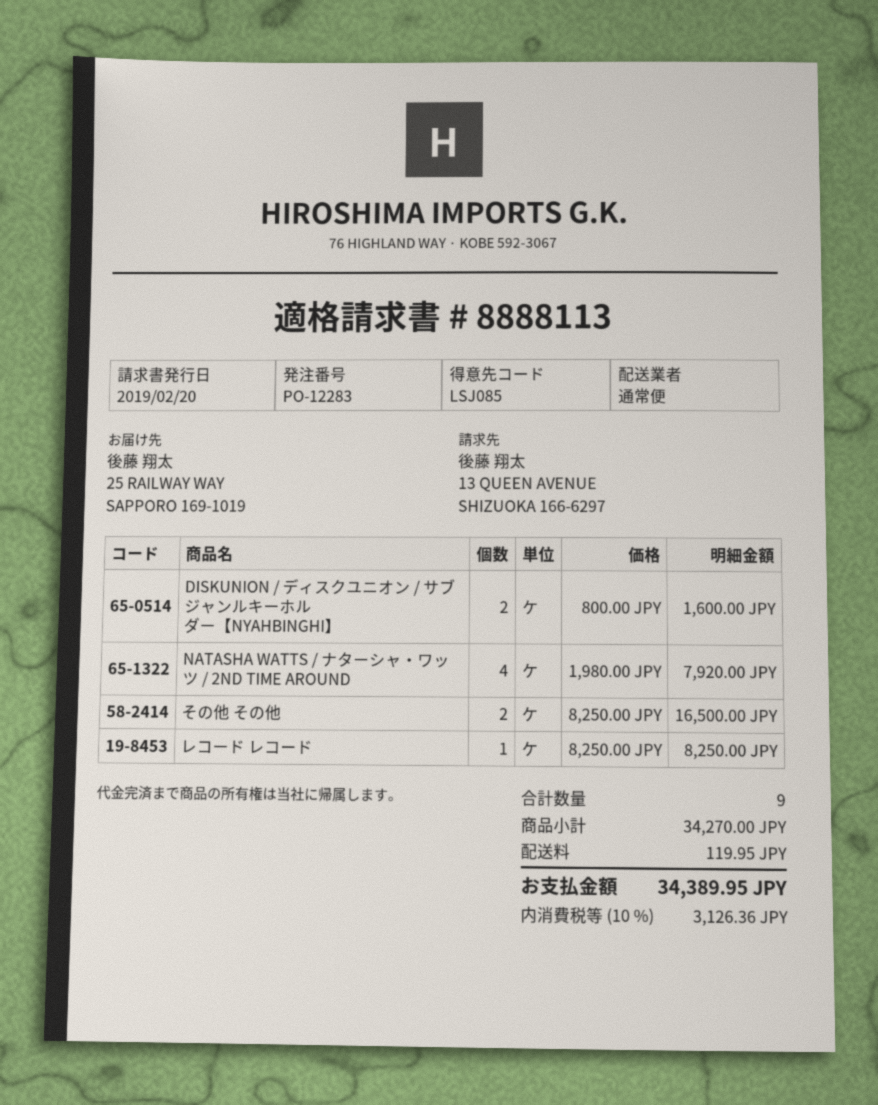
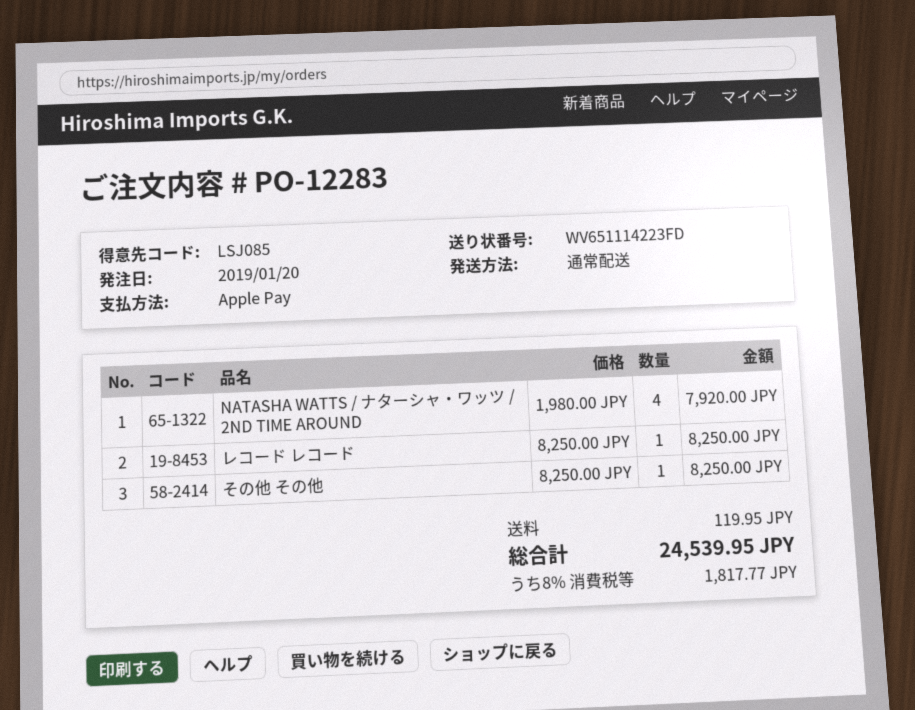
DISKUNION / ディスクユニオン / サブジャンルキーホルダー【NYAHBINGHI】: 2 x 800.00 = 1600.00 -> none
その他 その他: 2 x 8250.00 = 16500.00 -> 1 x 8250.00 = 8250.00
tax: 10% = 3126.36 -> 8% = 1817.77
total: 34389.95 -> 24539.95

